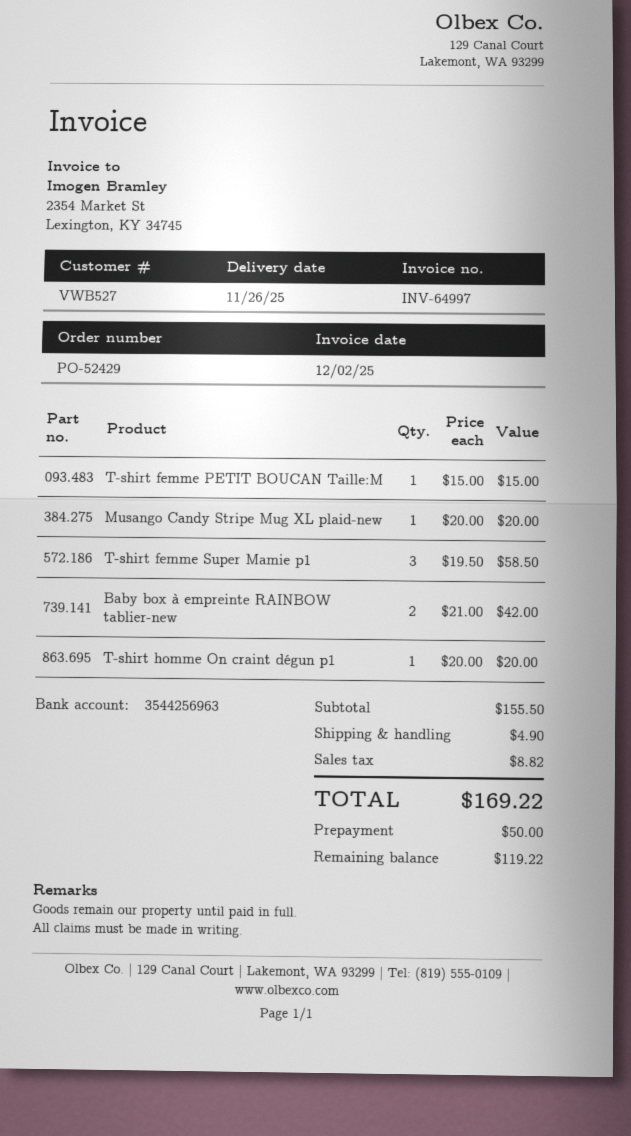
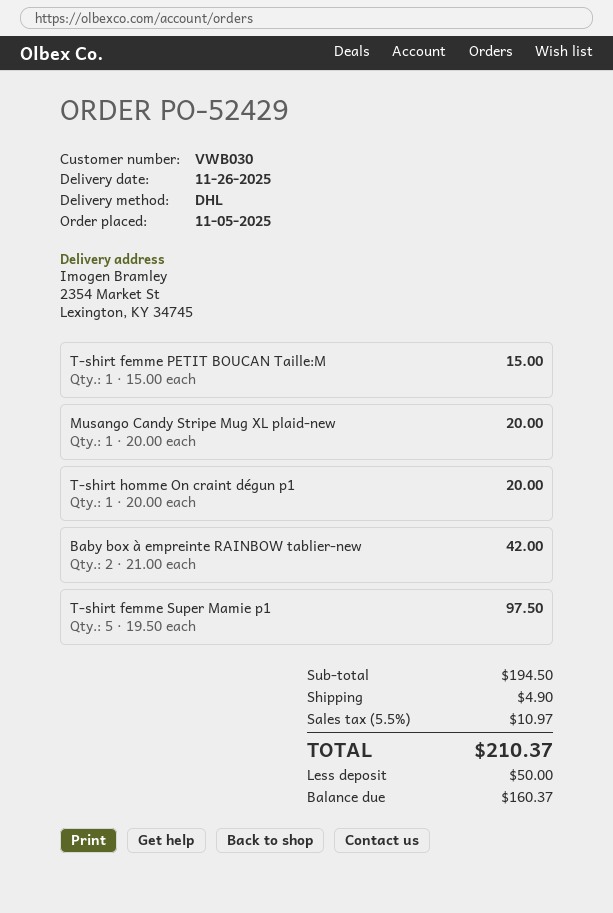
customer number: VWB527 -> VWB030
T-shirt femme Super Mamie p1: 3 x 19.50 = 58.50 -> 5 x 19.50 = 97.50
subtotal: 155.50 -> 194.50
tax: 8.82 -> 10.97
total: 169.22 -> 210.37
balance: 119.22 -> 160.37

